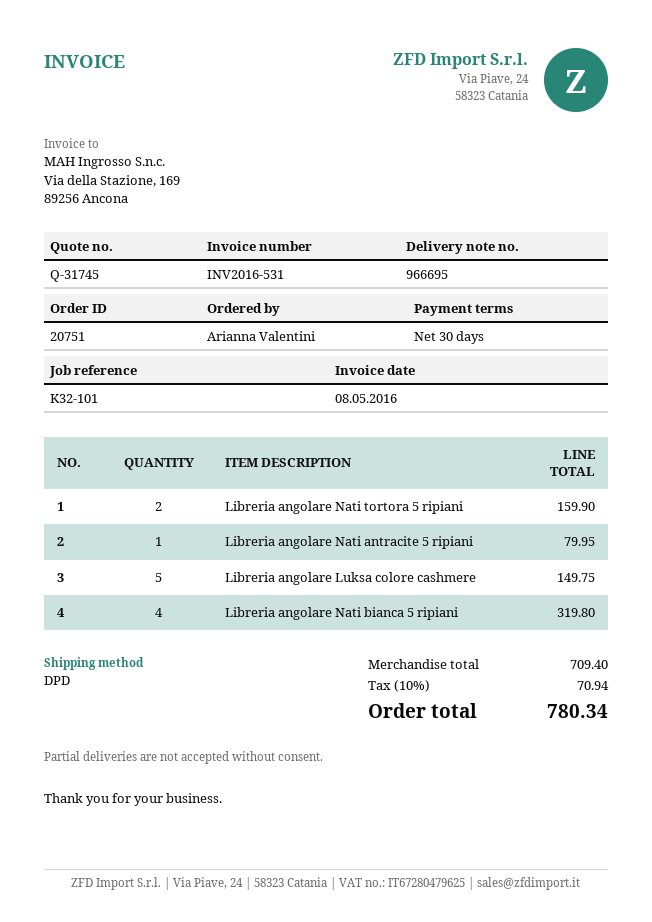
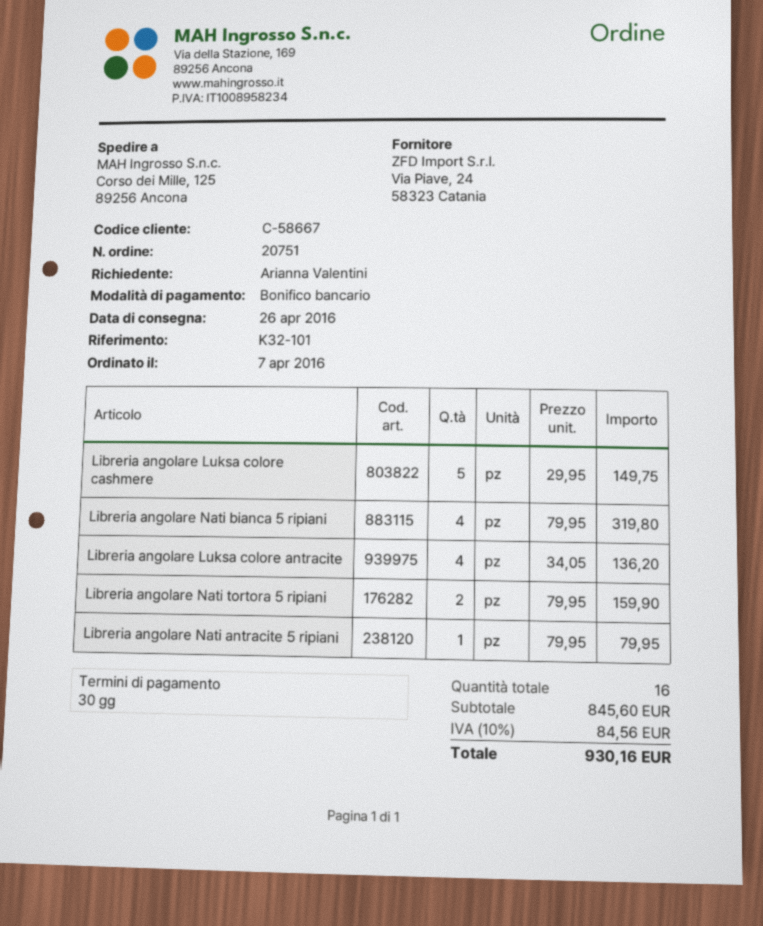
Libreria angolare Luksa colore antracite: none -> 4 for 136.20
subtotal: 709.40 -> 845.60
tax: 10% = 70.94 -> 10% = 84.56
total: 780.34 -> 930.16

